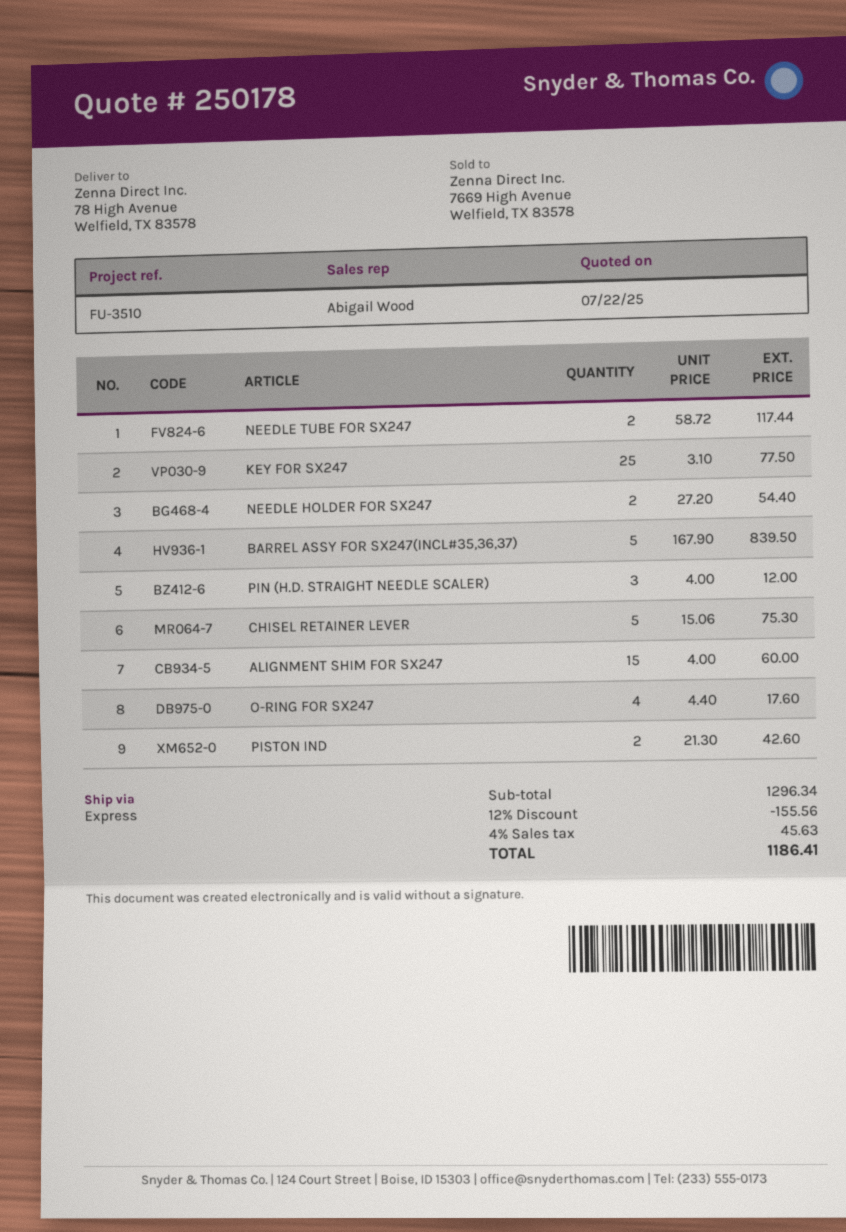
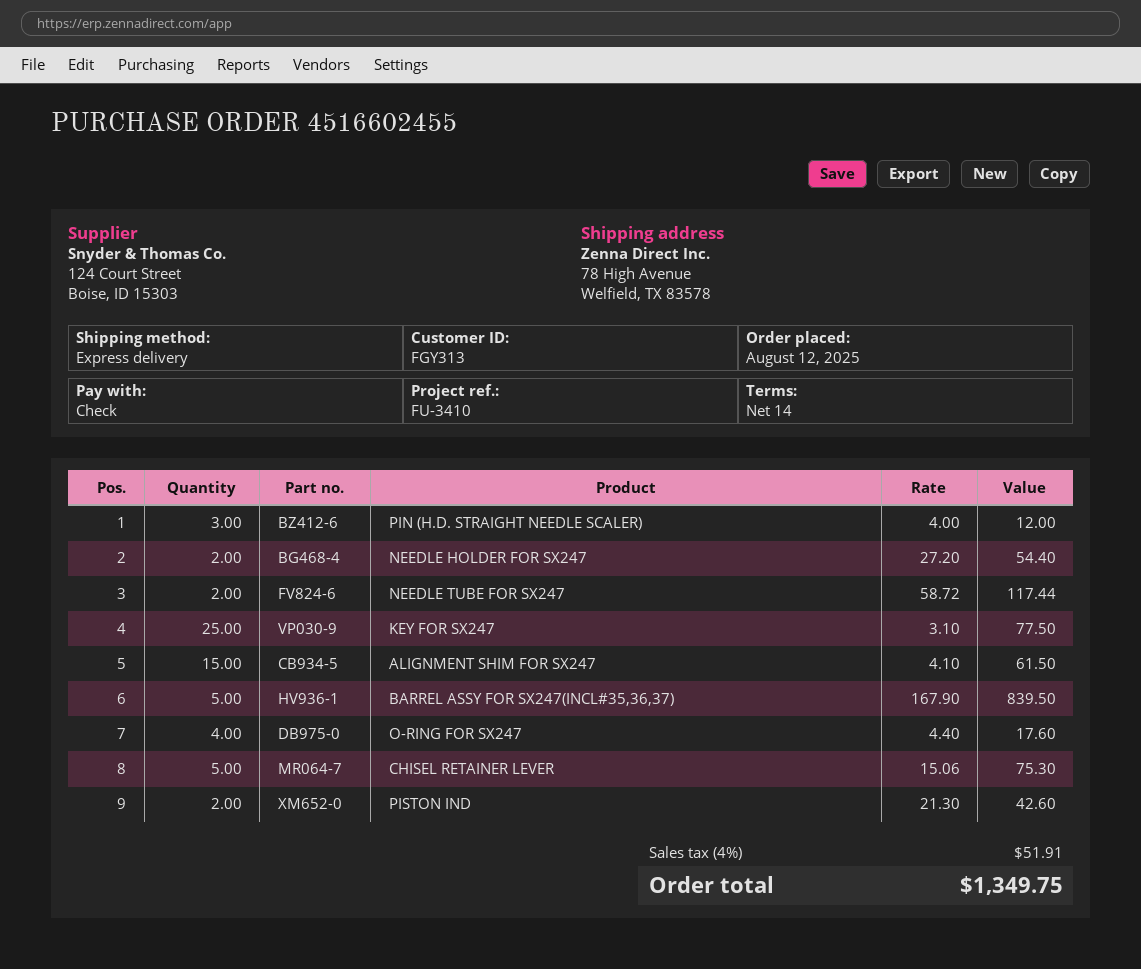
reference: FU-3510 -> FU-3410
ALIGNMENT SHIM FOR SX247: 15 x 4.00 = 60.00 -> 15 x 4.10 = 61.50
discount: 12% = 155.56 -> none
tax: 4% = 45.63 -> 4% = 51.91
total: 1186.41 -> 1349.75

